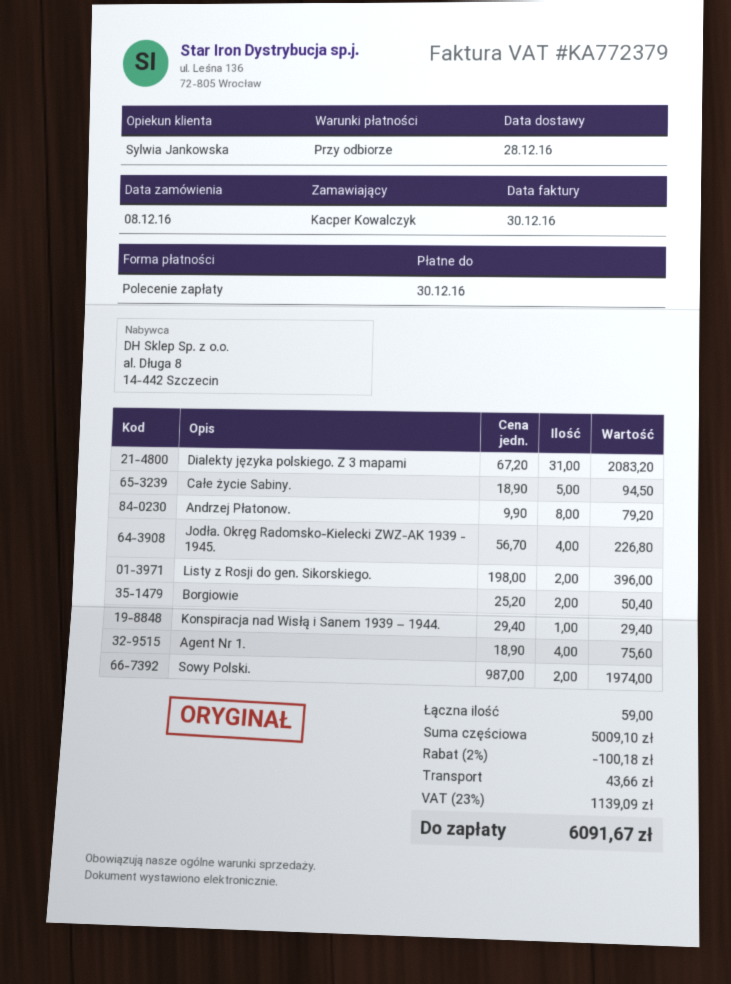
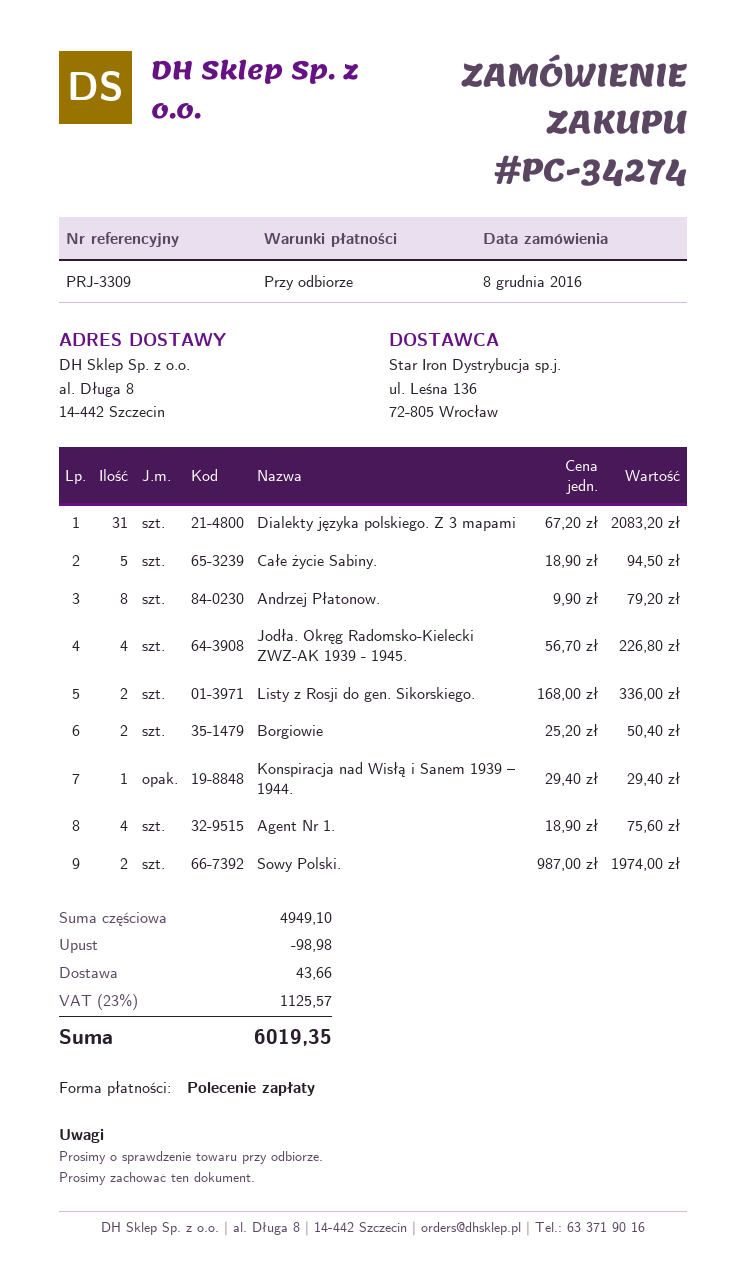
Listy z Rosji do gen. Sikorskiego.: 2 x 198.00 = 396.00 -> 2 x 168.00 = 336.00
subtotal: 5009.10 -> 4949.10
discount: 100.18 -> 98.98
tax: 23% = 1139.09 -> 23% = 1125.57
total: 6091.67 -> 6019.35

